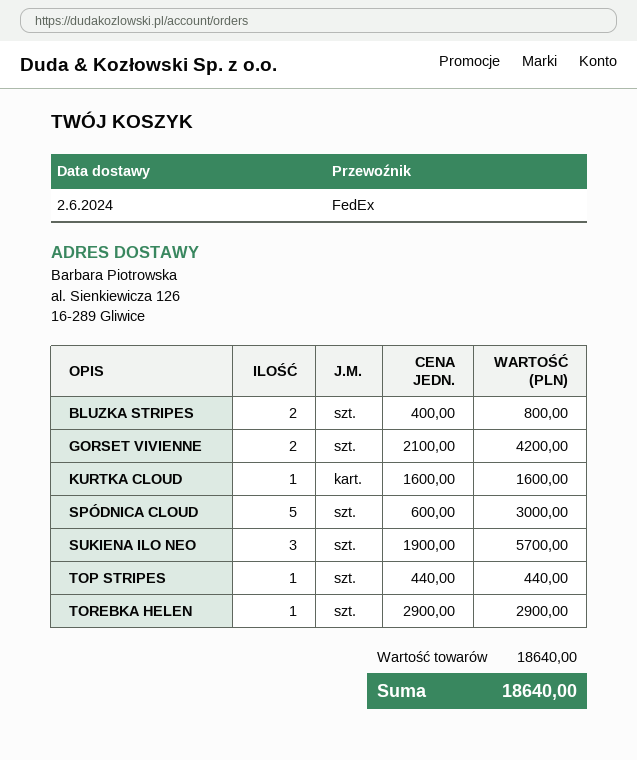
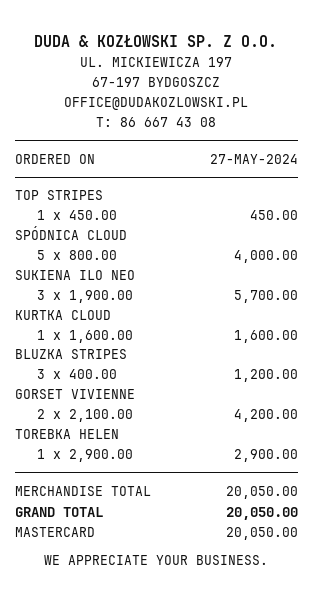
BLUZKA STRIPES: 2 x 400.00 = 800.00 -> 3 x 400.00 = 1200.00
SPÓDNICA CLOUD: 5 x 600.00 = 3000.00 -> 5 x 800.00 = 4000.00
TOP STRIPES: 1 x 440.00 = 440.00 -> 1 x 450.00 = 450.00
subtotal: 18640.00 -> 20050.00
total: 18640.00 -> 20050.00

